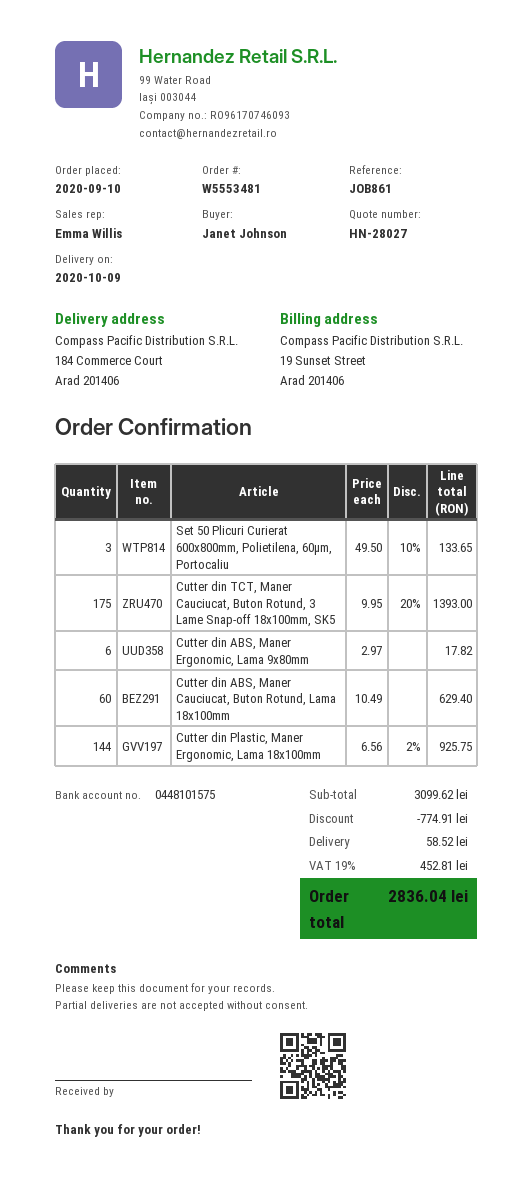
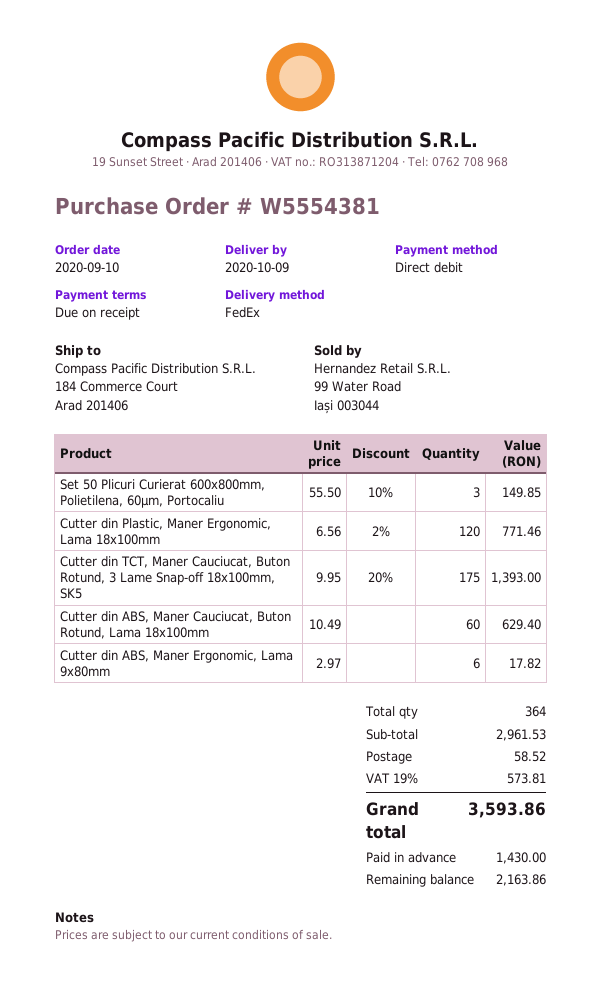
order number: W5553481 -> W5554381
Set 50 Plicuri Curierat 600x800mm, Polietilena, 60µm, Portocaliu: 3 x 49.50 - 10% = 133.65 -> 3 x 55.50 - 10% = 149.85
Cutter din Plastic, Maner Ergonomic, Lama 18x100mm: 144 x 6.56 - 2% = 925.75 -> 120 x 6.56 - 2% = 771.46
subtotal: 3099.62 -> 2961.53
discount: 774.91 -> none
tax: 19% = 452.81 -> 19% = 573.81
total: 2836.04 -> 3593.86

